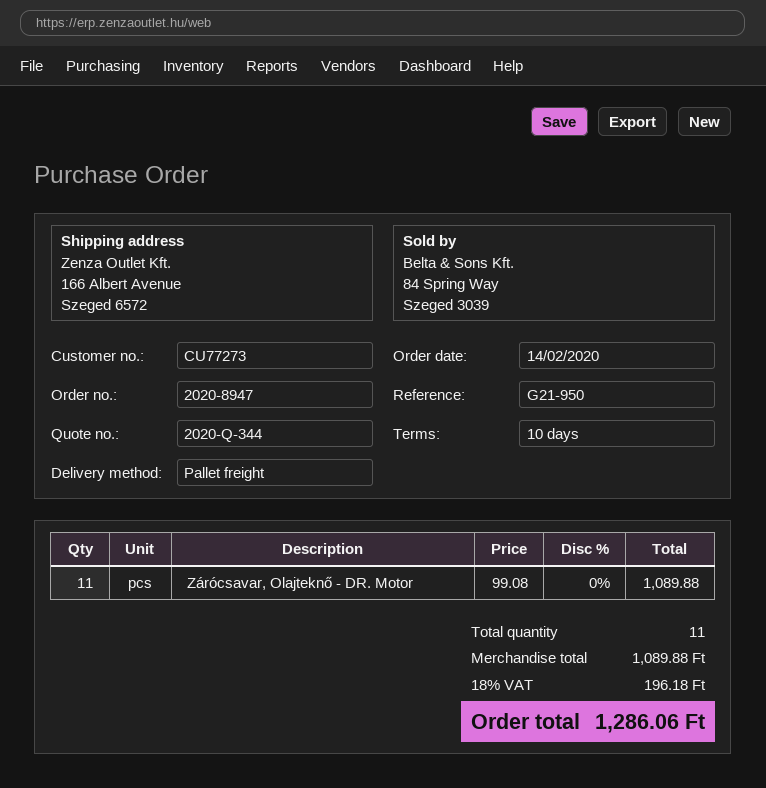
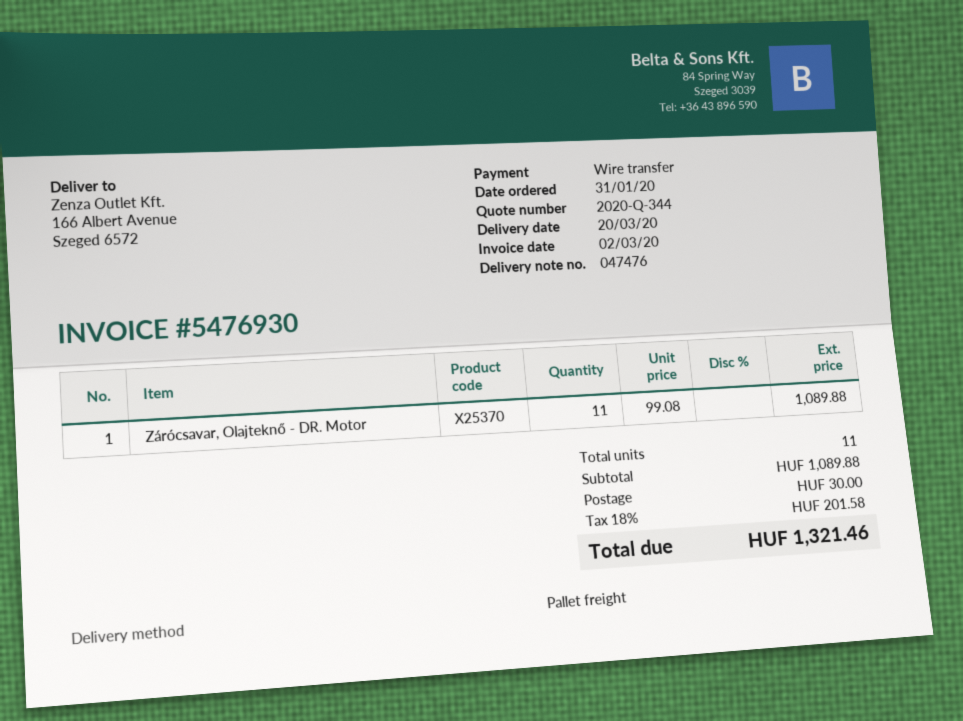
order date: 2020-02-14 -> 2020-01-31
shipping: none -> 30.00
tax: 18% = 196.18 -> 18% = 201.58
total: 1286.06 -> 1321.46

